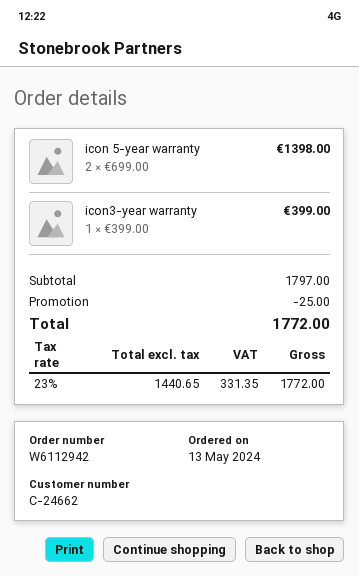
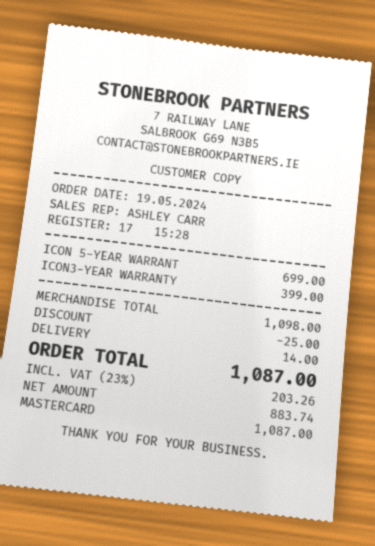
order date: 2024-05-13 -> 2024-05-19
icon 5-year warranty: 2 x 699.00 = 1398.00 -> 1 x 699.00 = 699.00
subtotal: 1797.00 -> 1098.00
shipping: none -> 14.00
net: 1440.65 -> 883.74
tax: 23% = 331.35 -> 23% = 203.26
total: 1772.00 -> 1087.00

